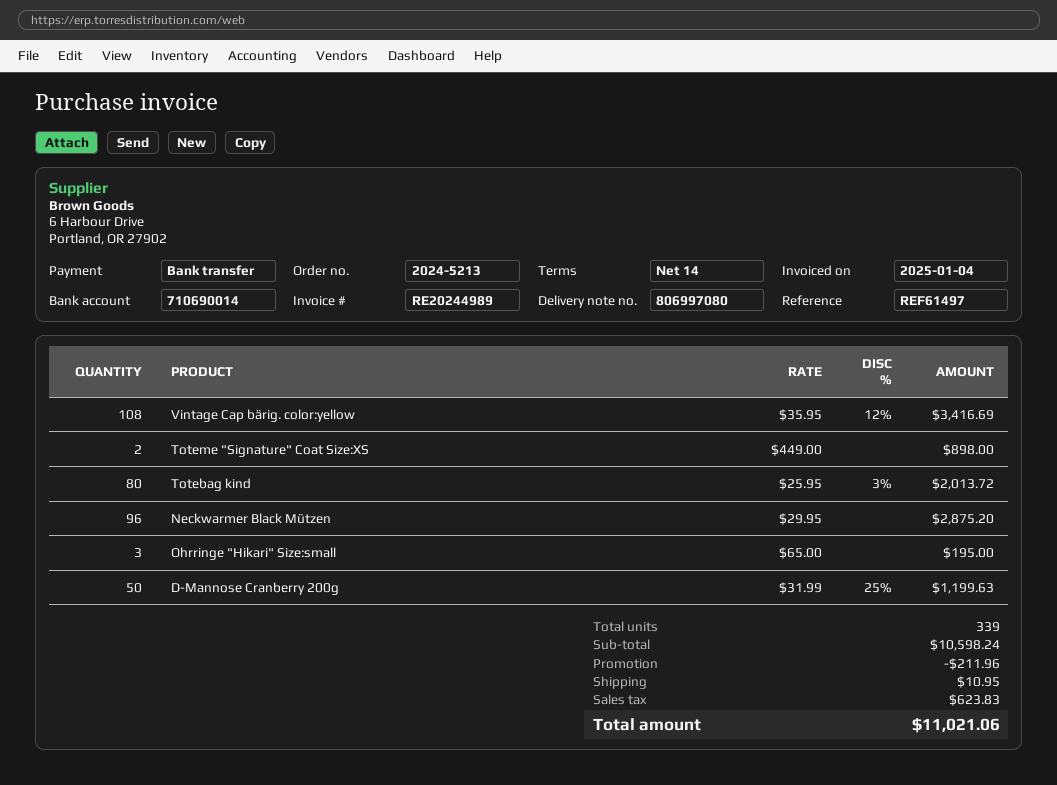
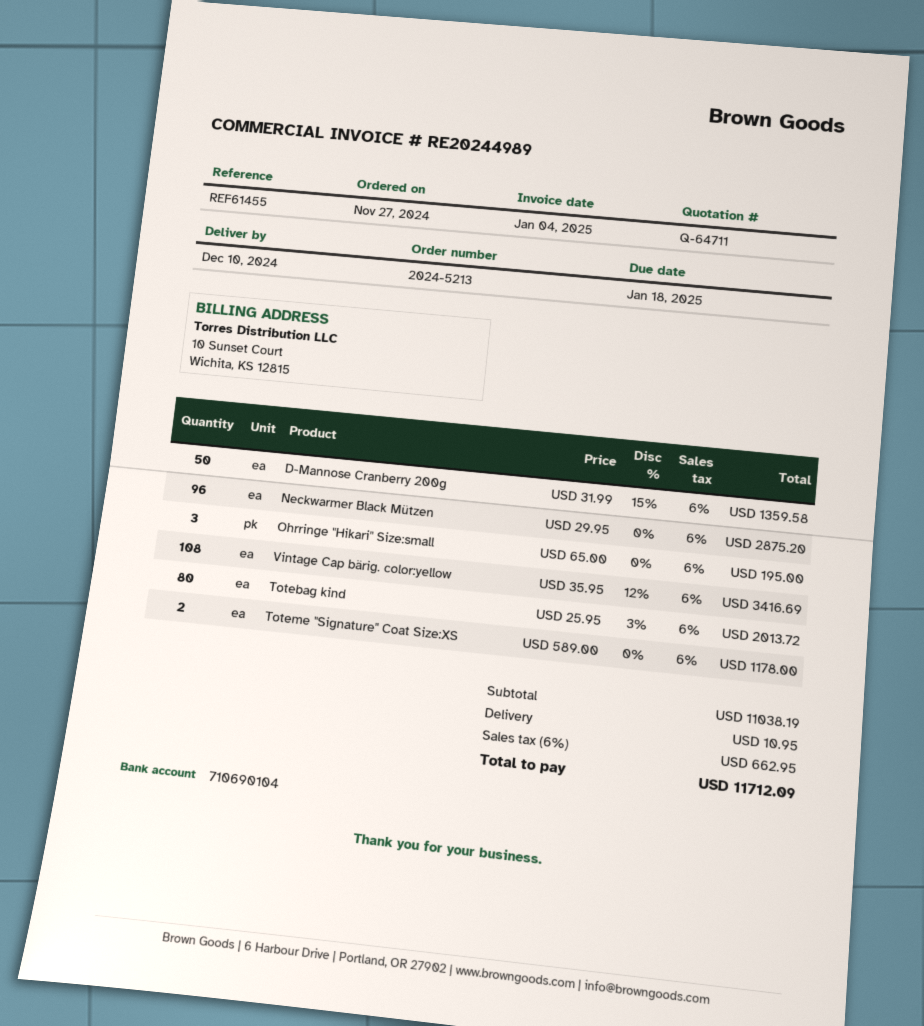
reference: REF61497 -> REF61455
bank account: 710690014 -> 710690104
Toteme "Signature" Coat Size:XS: 2 x 449.00 = 898.00 -> 2 x 589.00 = 1178.00
D-Mannose Cranberry 200g: 50 x 31.99 - 25% = 1199.63 -> 50 x 31.99 - 15% = 1359.58
subtotal: 10598.24 -> 11038.19
discount: 211.96 -> none
tax: 623.83 -> 662.95
total: 11021.06 -> 11712.09

